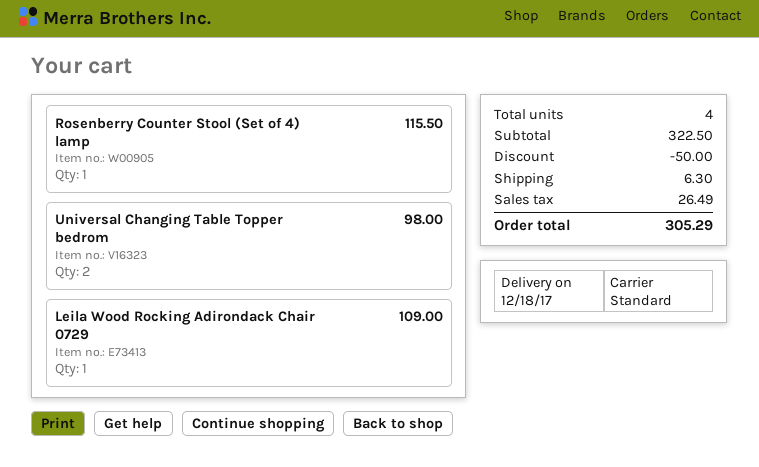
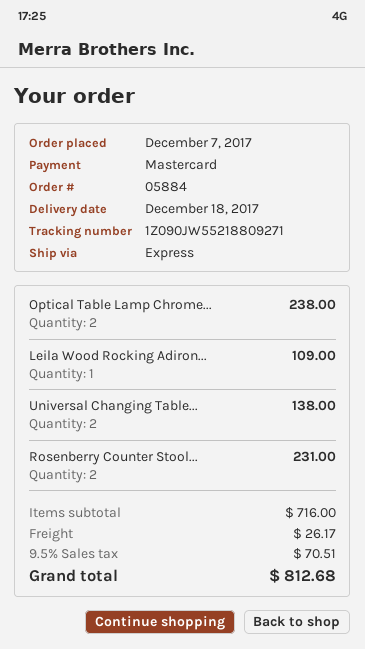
shipping method: standard -> express
Rosenberry Counter Stool (Set of 4) lamp: 1 for 115.50 -> 2 for 231.00
Universal Changing Table Topper bedrom: 2 for 98.00 -> 2 for 138.00
Optical Table Lamp Chrome...: none -> 2 for 238.00
subtotal: 322.50 -> 716.00
discount: 50.00 -> none
shipping: 6.30 -> 26.17
tax: 26.49 -> 70.51
total: 305.29 -> 812.68

